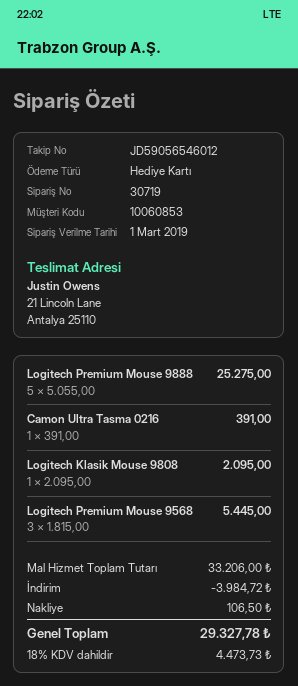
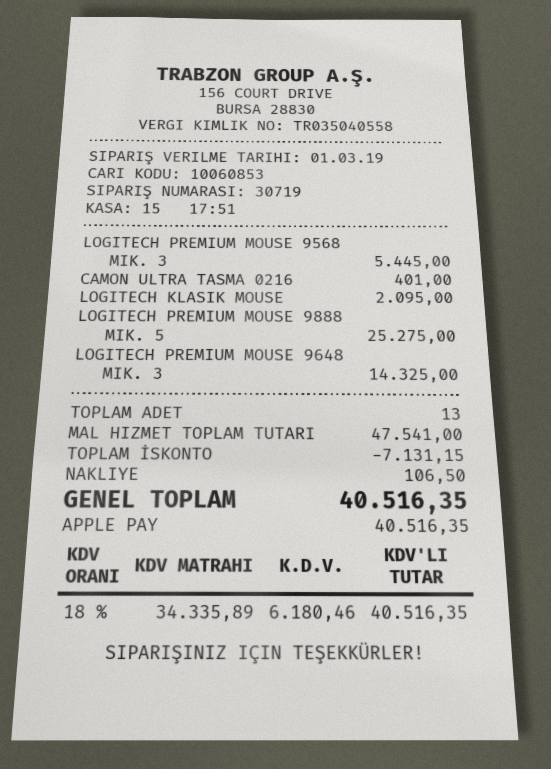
payment method: gift card -> Apple Pay
Camon Ultra Tasma 0216: 1 for 391.00 -> 1 for 401.00
LOGITECH PREMIUM MOUSE 9648: none -> 3 for 14325.00
subtotal: 33206.00 -> 47541.00
discount: 3984.72 -> 7131.15
tax: 18% = 4473.73 -> 18% = 6180.46
total: 29327.78 -> 40516.35

